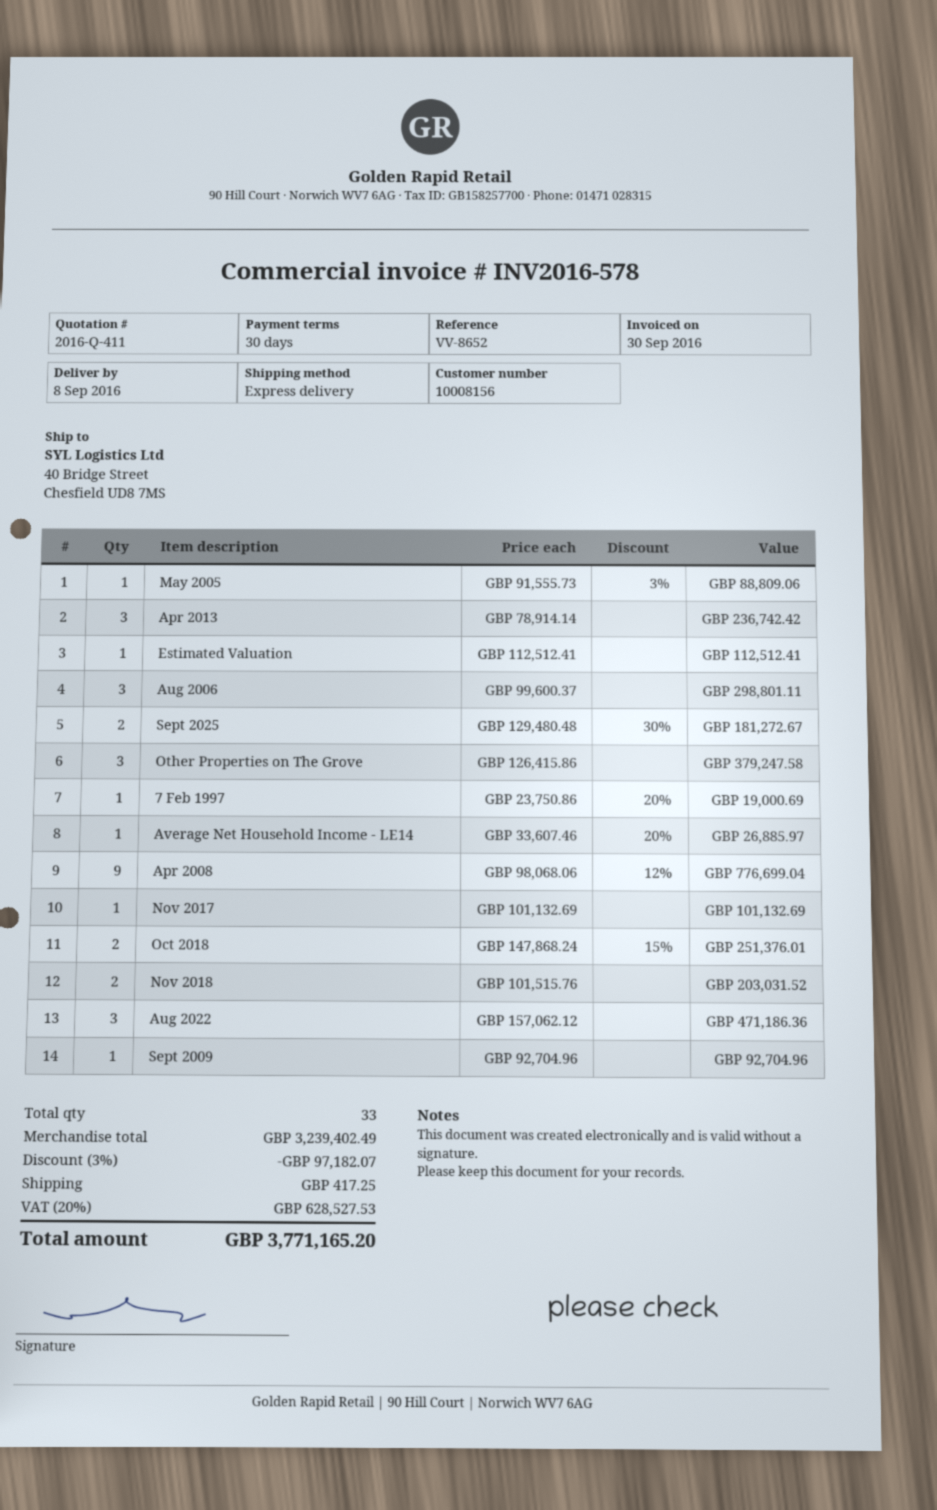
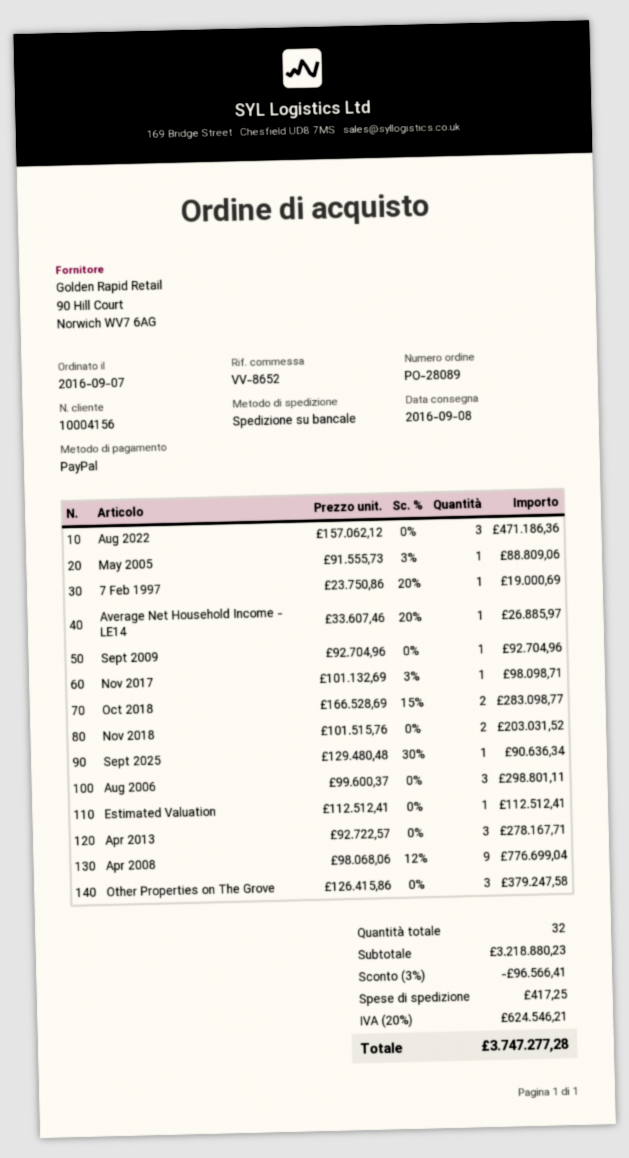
customer number: 10008156 -> 10004156
shipping method: express -> pallet freight
Apr 2013: 3 x 78914.14 = 236742.42 -> 3 x 92722.57 = 278167.71
Sept 2025: 2 x 129480.48 - 30% = 181272.67 -> 1 x 129480.48 - 30% = 90636.34
Nov 2017: 1 x 101132.69 = 101132.69 -> 1 x 101132.69 - 3% = 98098.71
Oct 2018: 2 x 147868.24 - 15% = 251376.01 -> 2 x 166528.69 - 15% = 283098.77
total quantity: 33 -> 32
subtotal: 3239402.49 -> 3218880.23
discount: 3% = 97182.07 -> 3% = 96566.41
tax: 20% = 628527.53 -> 20% = 624546.21
total: 3771165.20 -> 3747277.28

